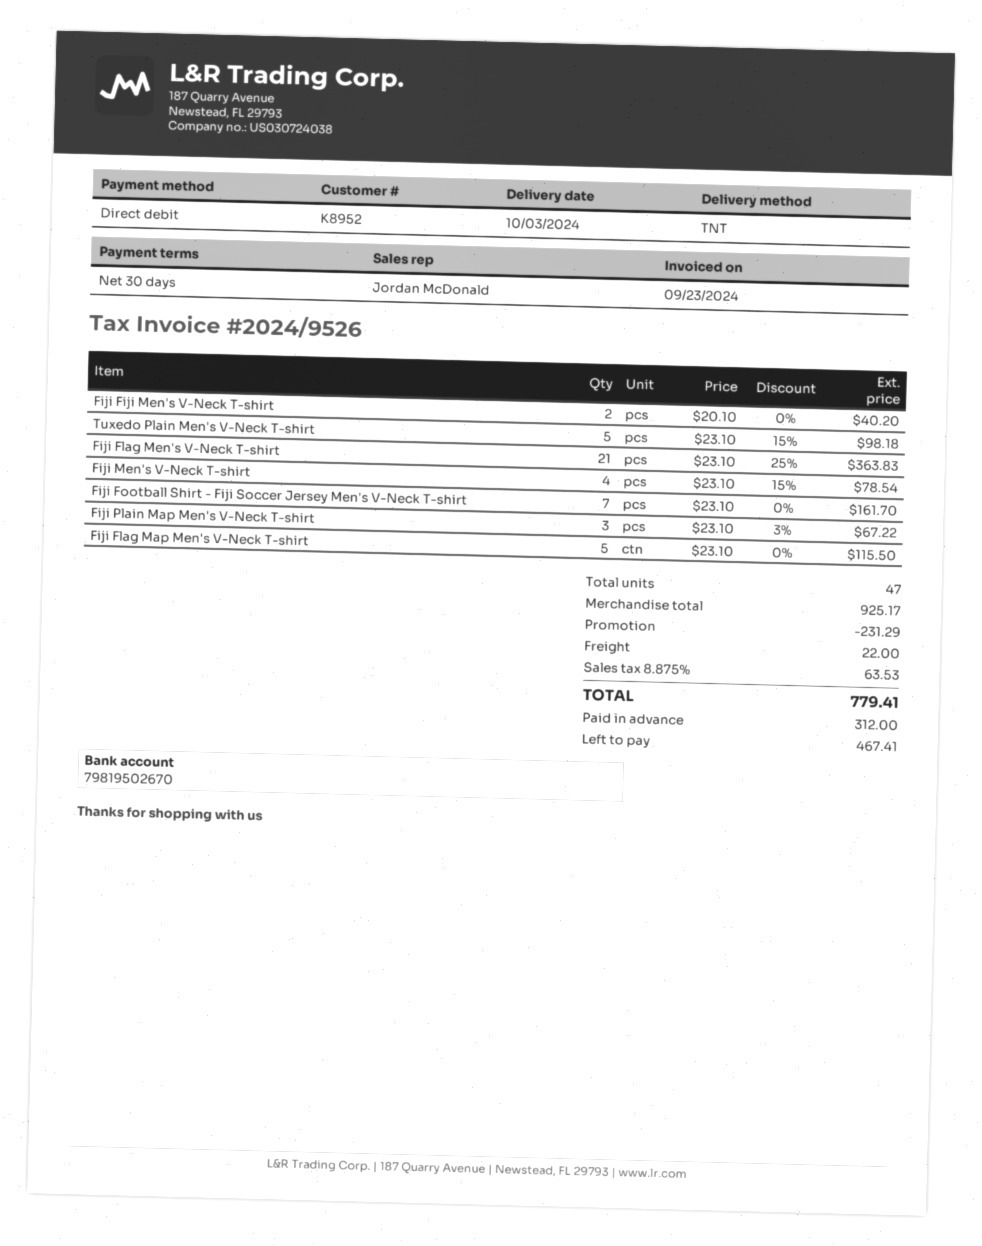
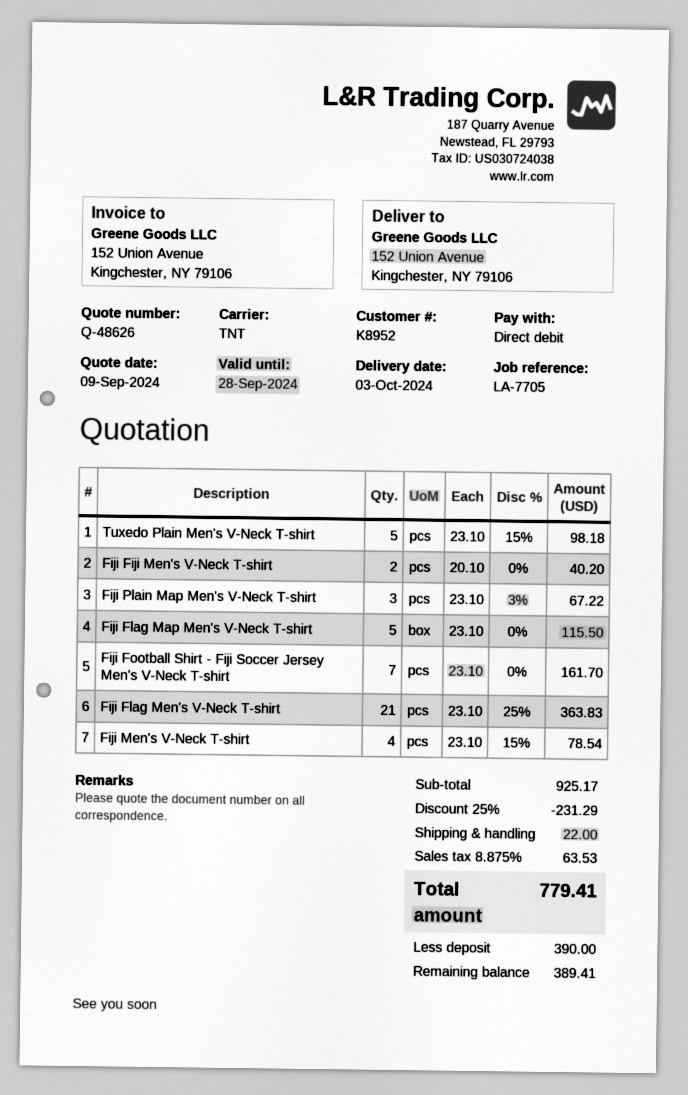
deposit: 312.00 -> 390.00
balance: 467.41 -> 389.41

